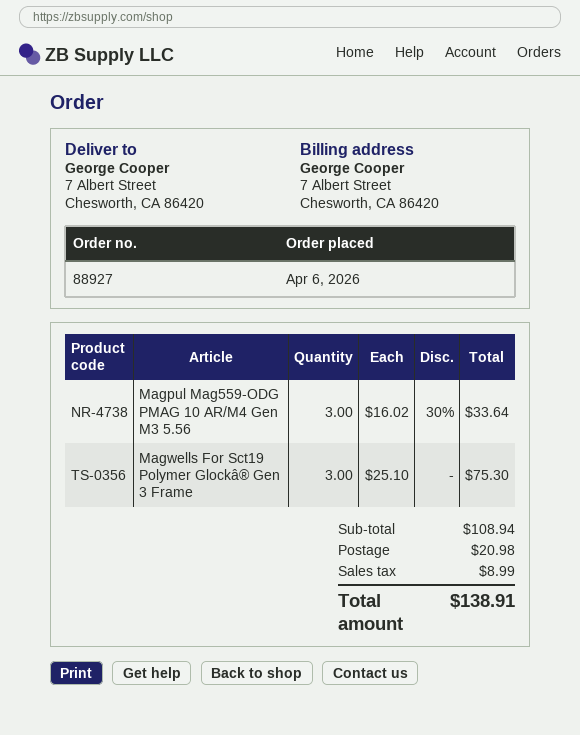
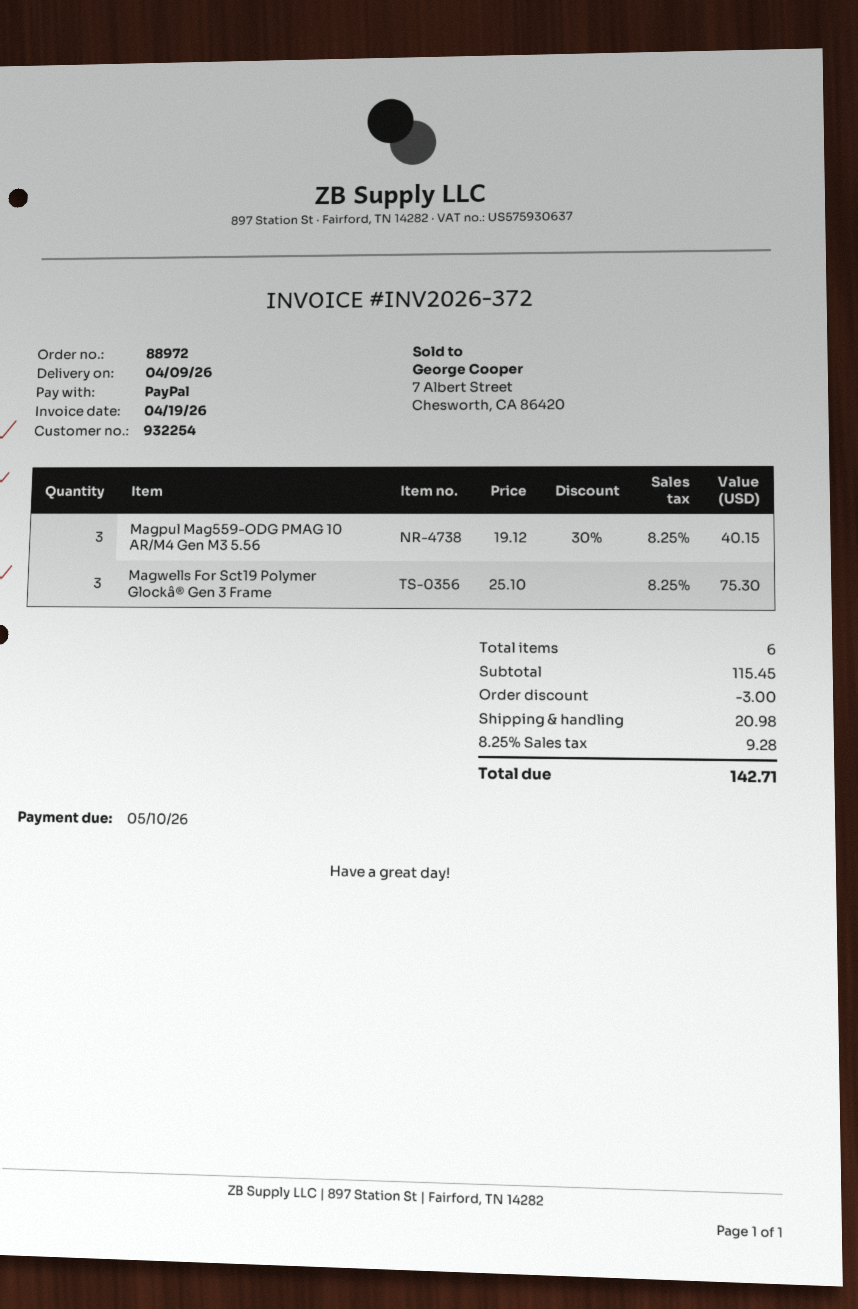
order number: 88927 -> 88972
Magpul Mag559-ODG PMAG 10 AR/M4 Gen M3 5.56: 3 x 16.02 - 30% = 33.64 -> 3 x 19.12 - 30% = 40.15
subtotal: 108.94 -> 115.45
discount: none -> 3.00
tax: 8.99 -> 9.28
total: 138.91 -> 142.71

